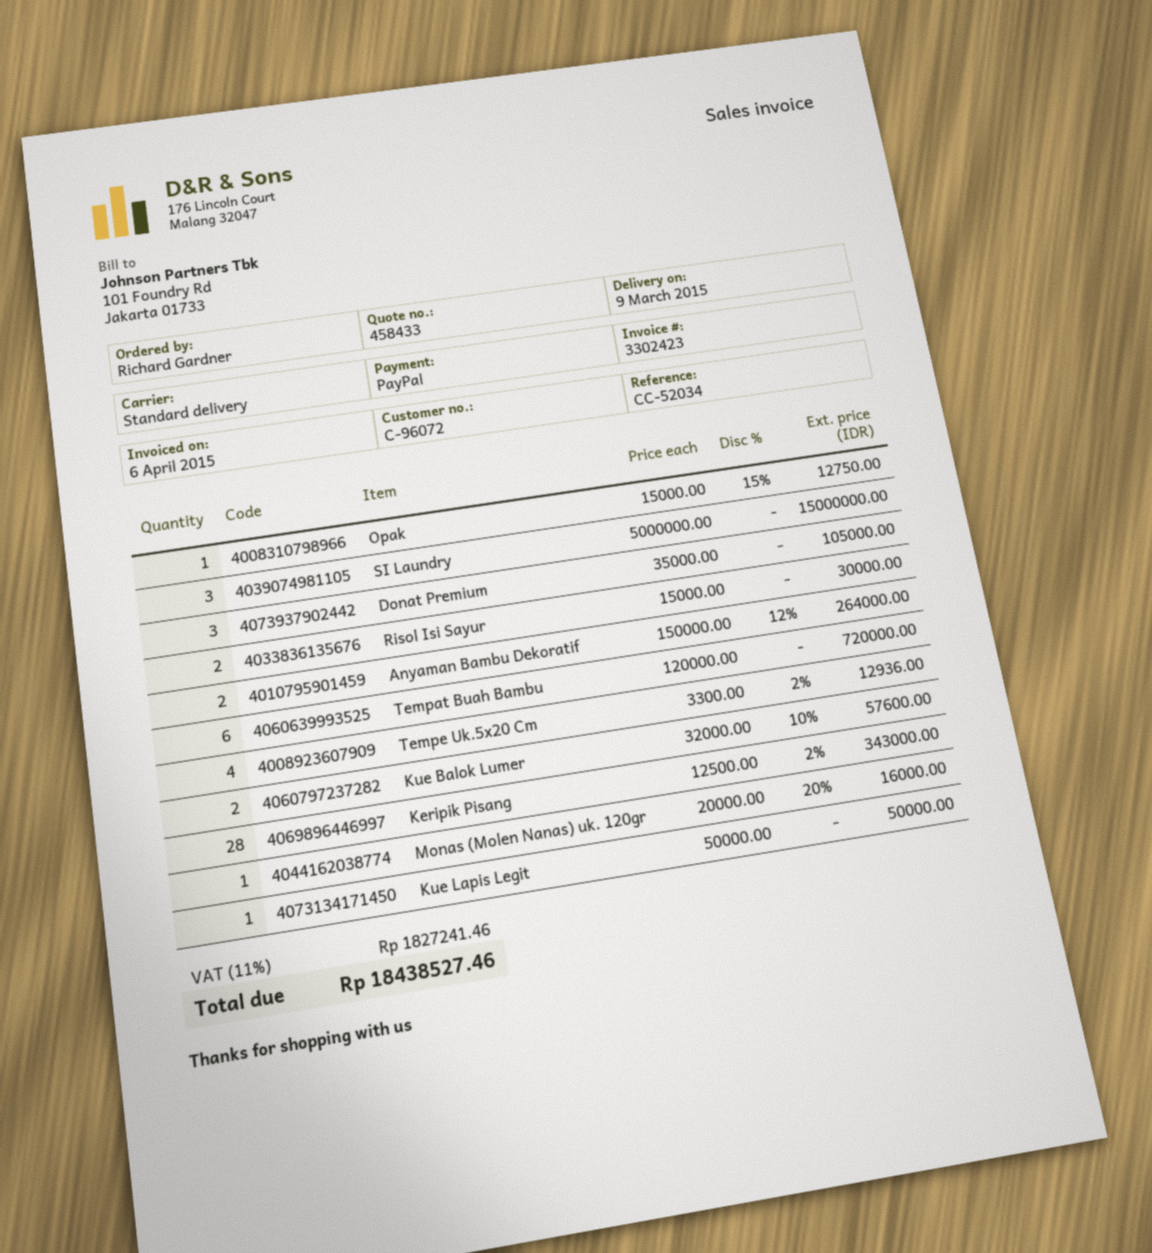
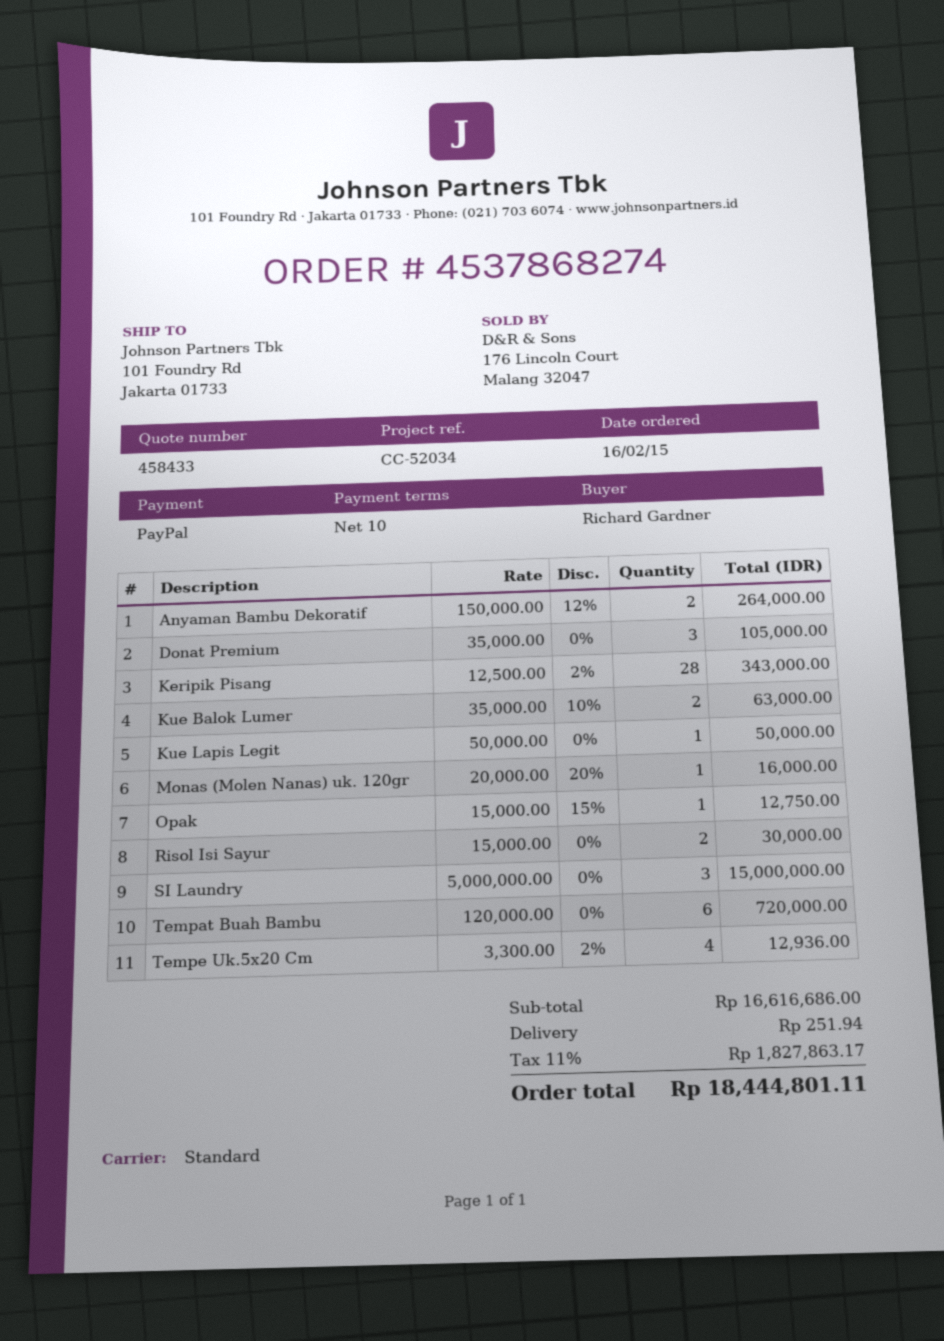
Kue Balok Lumer: 2 x 32000.00 - 10% = 57600.00 -> 2 x 35000.00 - 10% = 63000.00
shipping: none -> 251.94
tax: 11% = 1827241.46 -> 11% = 1827863.17
total: 18438527.46 -> 18444801.11

